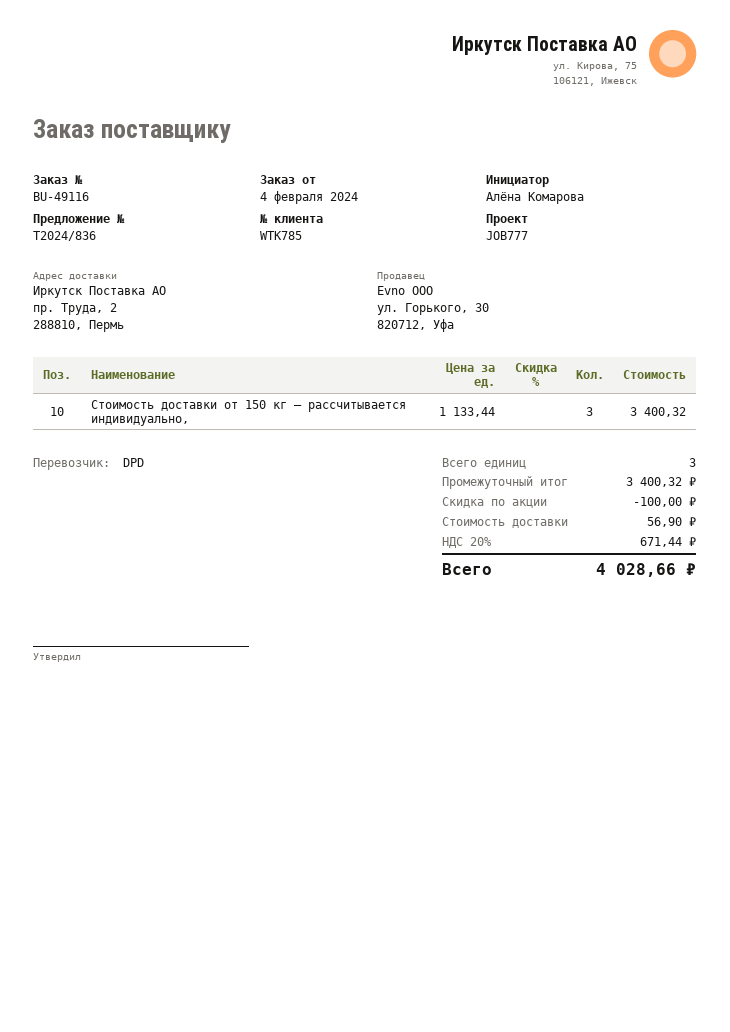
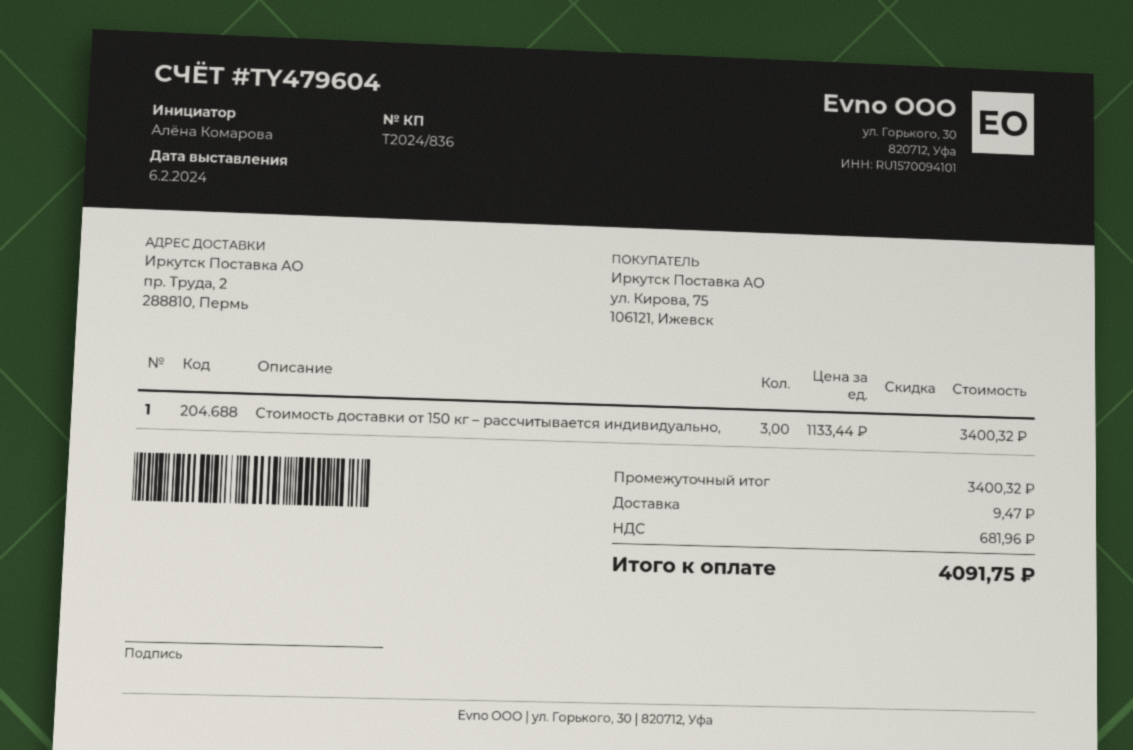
discount: 100.00 -> none
shipping: 56.90 -> 9.47
tax: 671.44 -> 681.96
total: 4028.66 -> 4091.75

